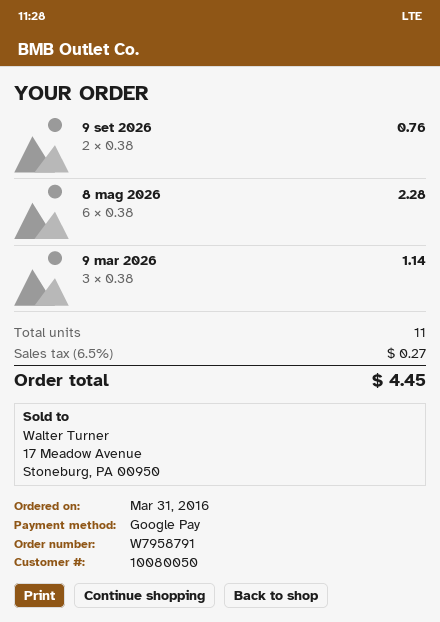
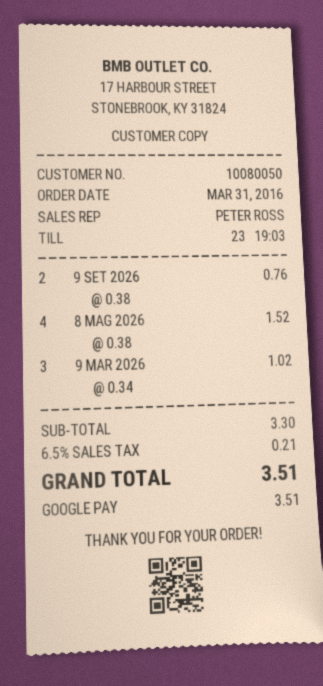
8 mag 2026: 6 x 0.38 = 2.28 -> 4 x 0.38 = 1.52
9 mar 2026: 3 x 0.38 = 1.14 -> 3 x 0.34 = 1.02
tax: 6.5% = 0.27 -> 6.5% = 0.21
total: 4.45 -> 3.51

